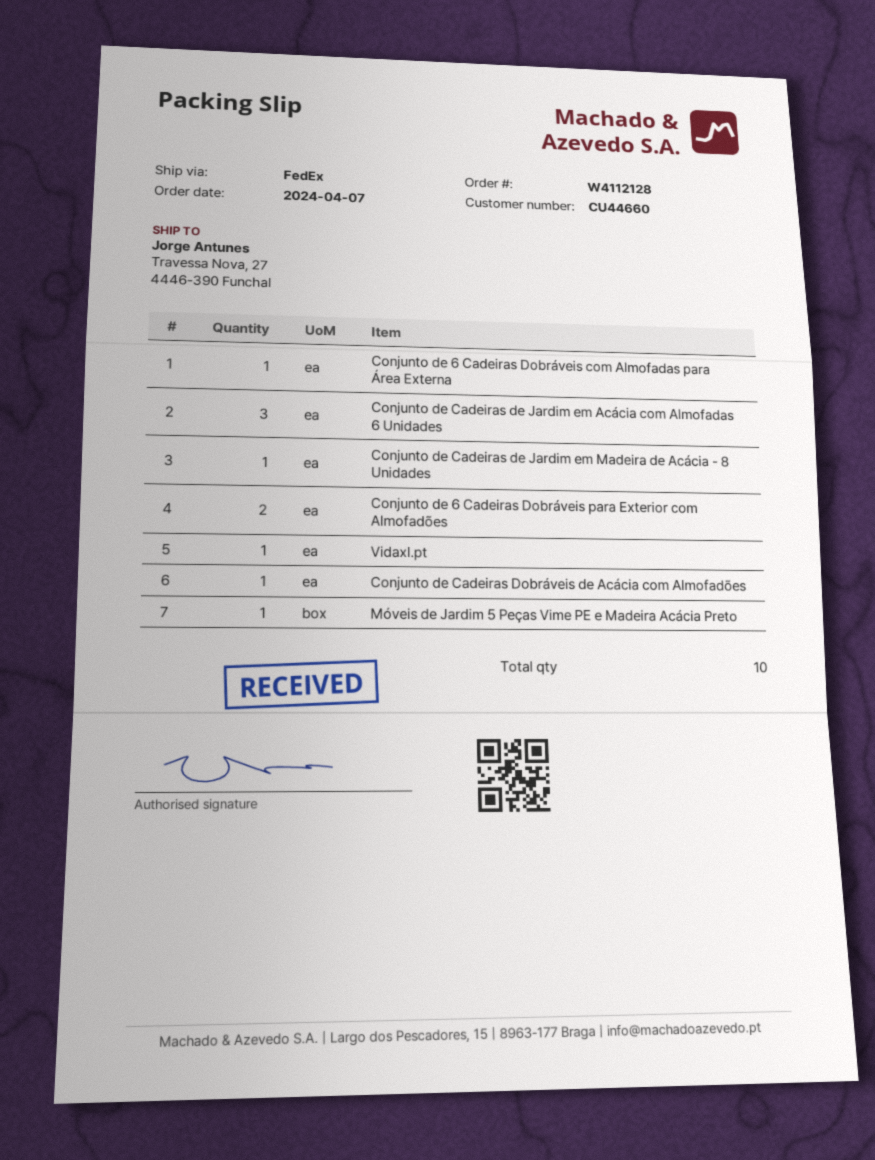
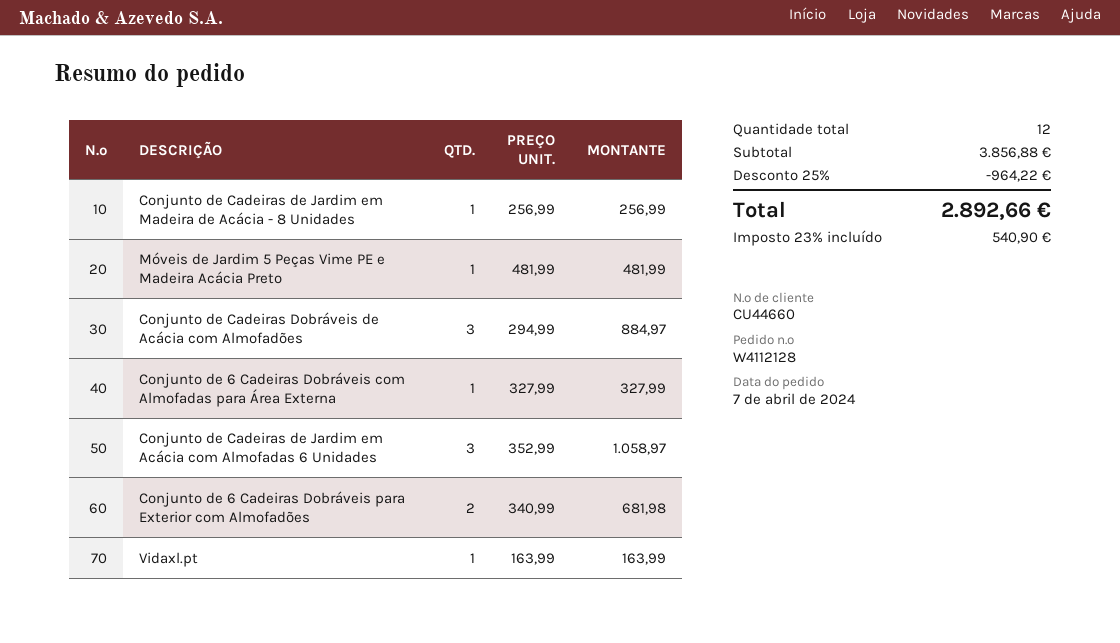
Conjunto de Cadeiras Dobráveis de Acácia com Almofadões: 1 -> 3
total quantity: 10 -> 12

